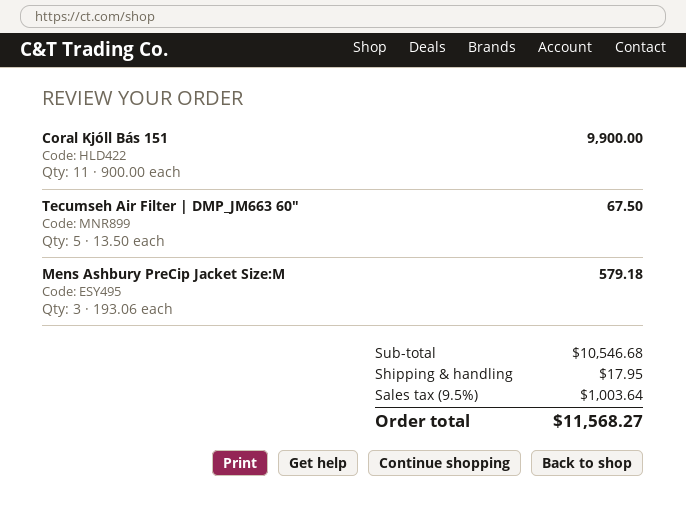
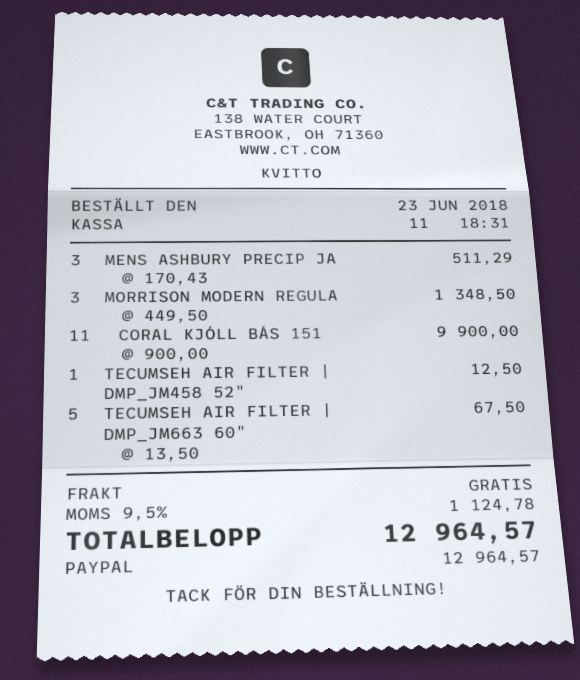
Mens Ashbury PreCip Jacket Size:M: 3 x 193.06 = 579.18 -> 3 x 170.43 = 511.29
MORRISON MODERN REGULA: none -> 3 x 449.50 = 1348.50
TECUMSEH AIR FILTER | DMP_JM458 52": none -> 1 x 12.50 = 12.50
shipping: 17.95 -> 0.00
tax: 9.5% = 1003.64 -> 9.5% = 1124.78
total: 11568.27 -> 12964.57

